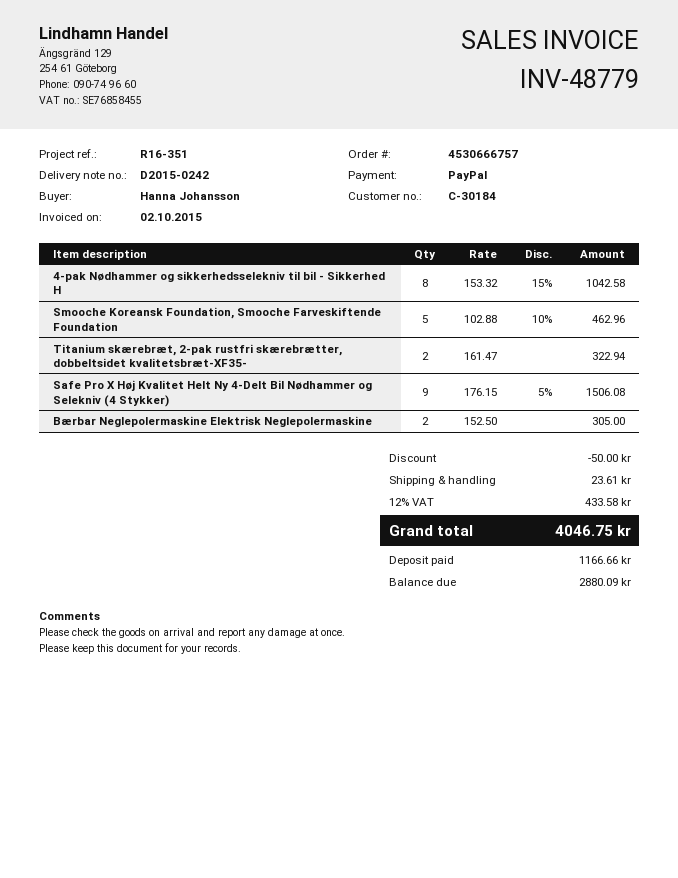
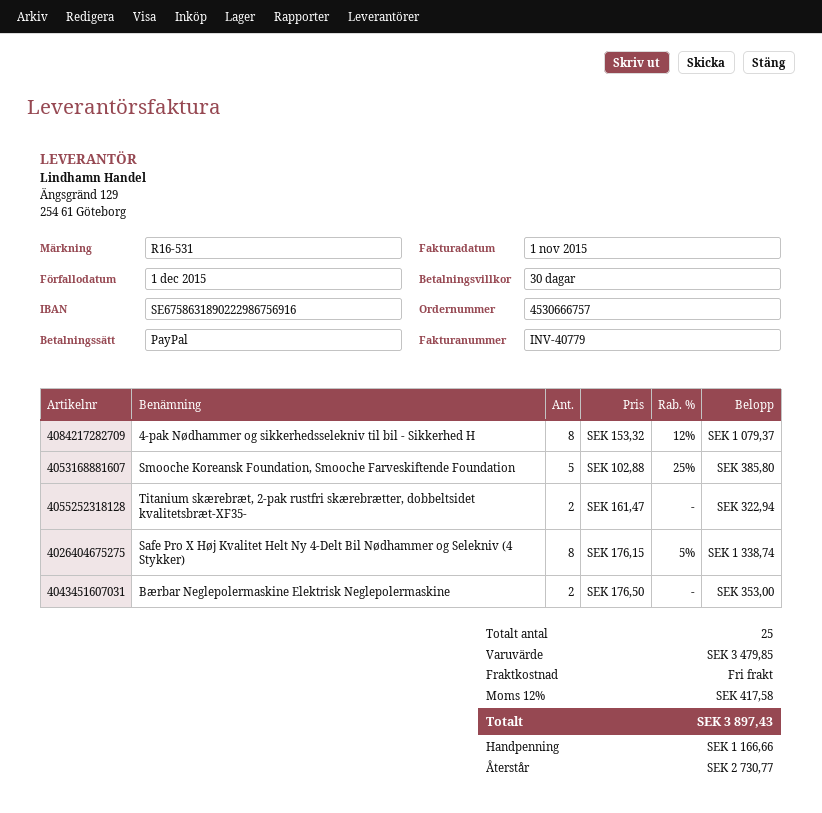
invoice number: INV-48779 -> INV-40779
invoice date: 2015-10-02 -> 2015-11-01
reference: R16-351 -> R16-531
4-pak Nødhammer og sikkerhedsselekniv til bil - Sikkerhed H: 8 x 153.32 - 15% = 1042.58 -> 8 x 153.32 - 12% = 1079.37
Smooche Koreansk Foundation, Smooche Farveskiftende Foundation: 5 x 102.88 - 10% = 462.96 -> 5 x 102.88 - 25% = 385.80
Safe Pro X Høj Kvalitet Helt Ny 4-Delt Bil Nødhammer og Selekniv (4 Stykker): 9 x 176.15 - 5% = 1506.08 -> 8 x 176.15 - 5% = 1338.74
Bærbar Neglepolermaskine Elektrisk Neglepolermaskine: 2 x 152.50 = 305.00 -> 2 x 176.50 = 353.00
discount: 50.00 -> none
shipping: 23.61 -> 0.00
tax: 12% = 433.58 -> 12% = 417.58
total: 4046.75 -> 3897.43
balance: 2880.09 -> 2730.77

